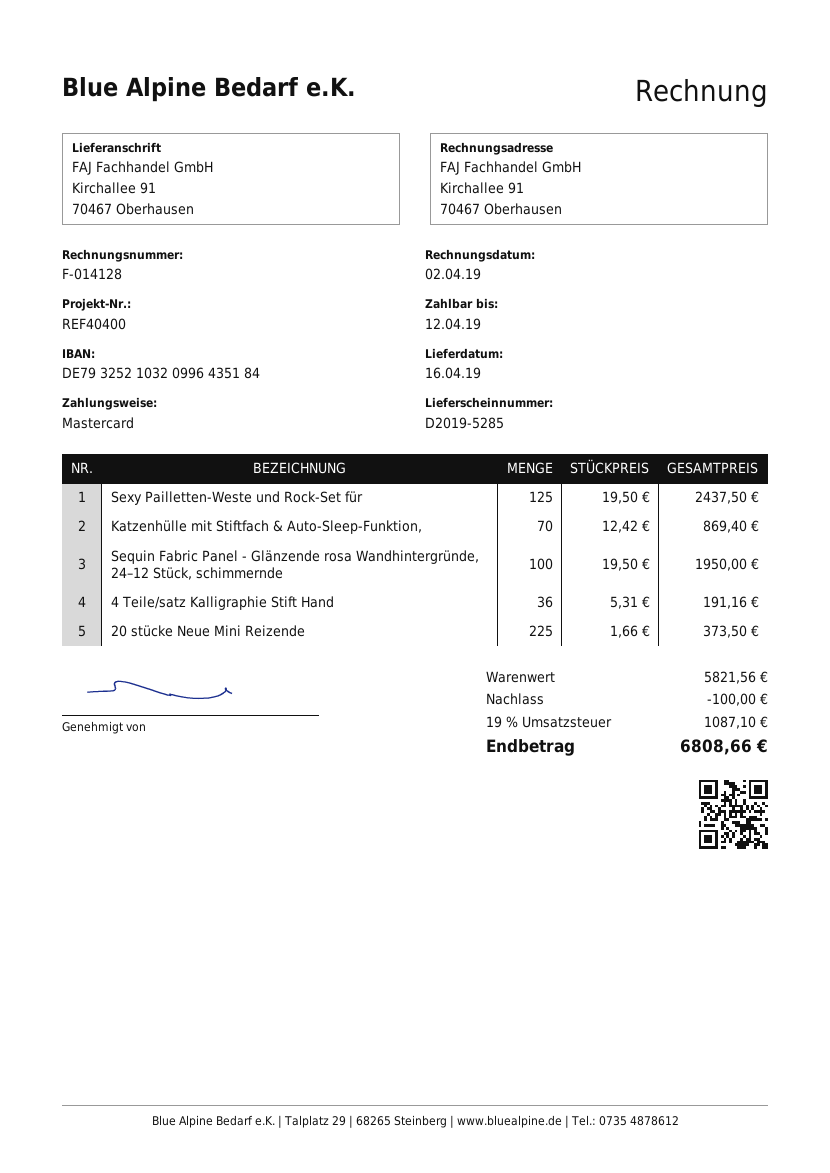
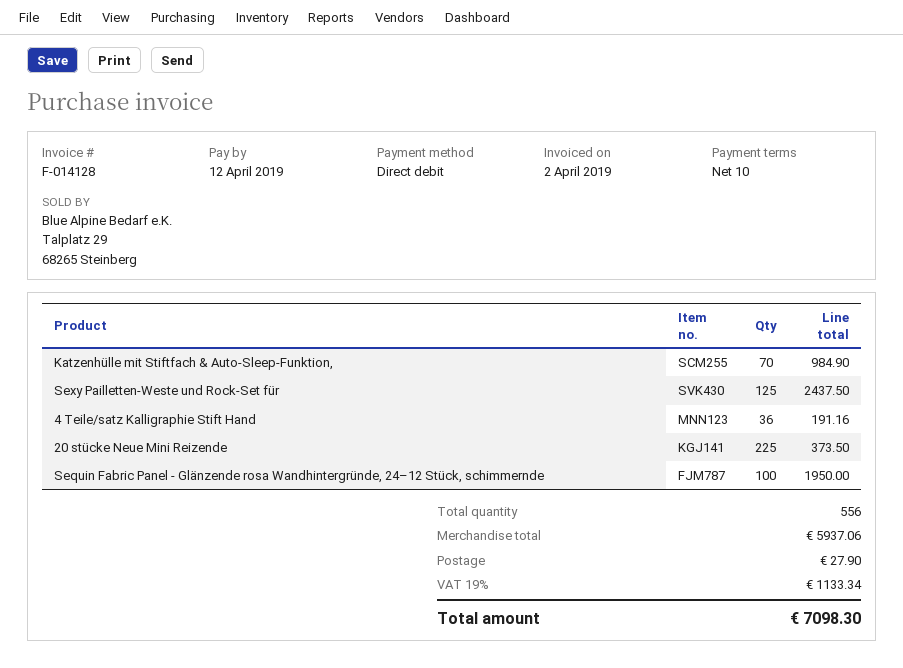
payment method: Mastercard -> direct debit
Katzenhülle mit Stiftfach & Auto-Sleep-Funktion,: 70 for 869.40 -> 70 for 984.90
subtotal: 5821.56 -> 5937.06
discount: 100.00 -> none
shipping: none -> 27.90
tax: 19% = 1087.10 -> 19% = 1133.34
total: 6808.66 -> 7098.30

